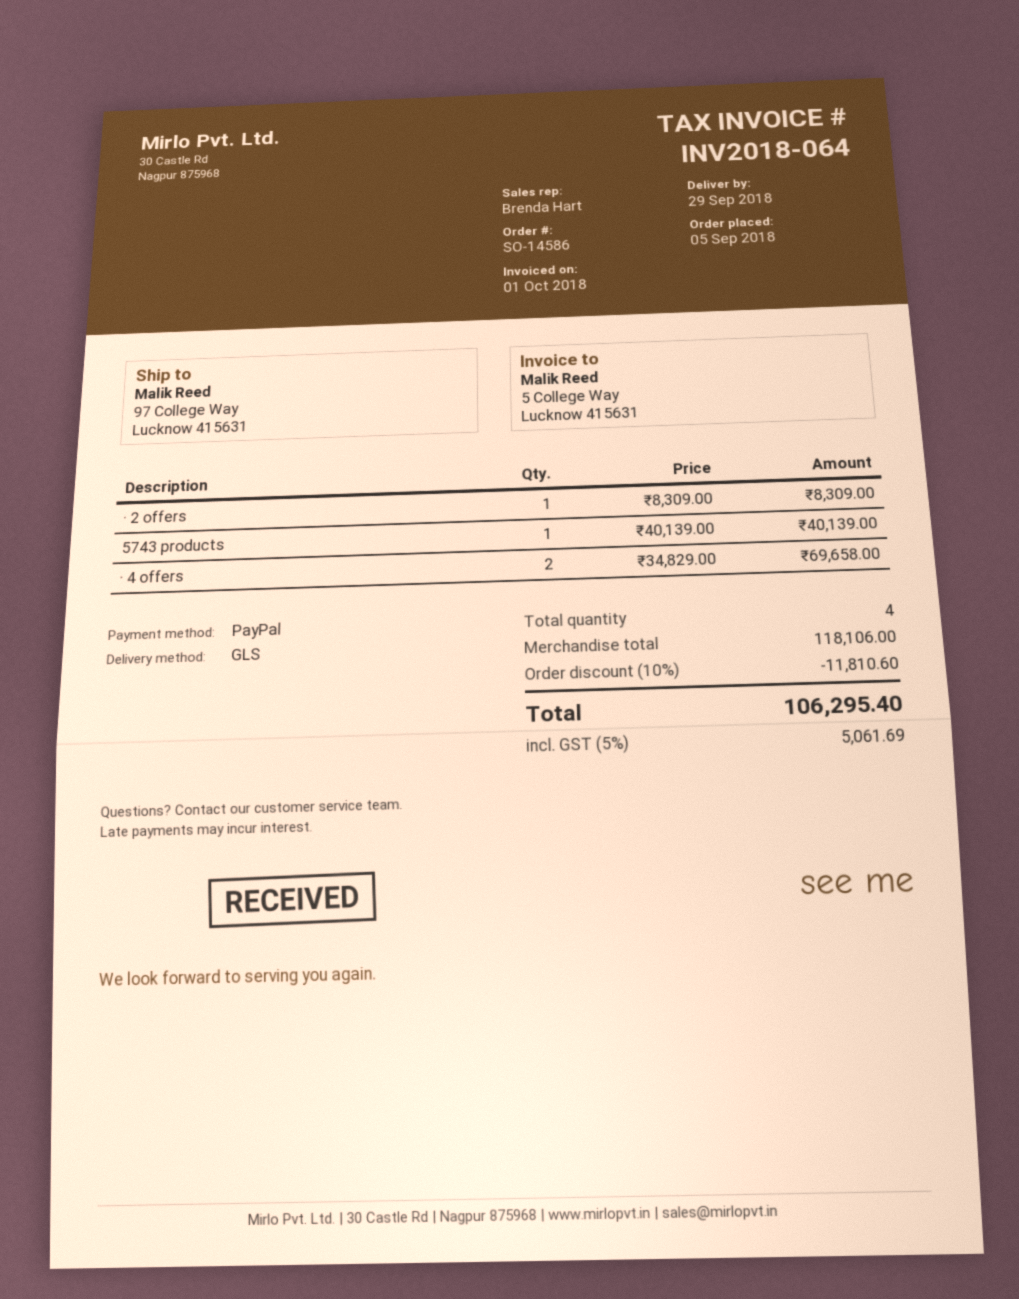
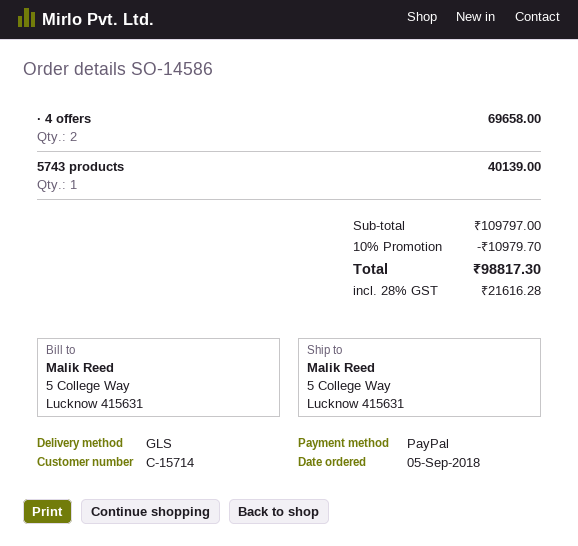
ship to: 97 College Way, Lucknow 415631 -> 5 College Way, Lucknow 415631
· 2 offers: 1 for 8309.00 -> none
subtotal: 118106.00 -> 109797.00
discount: 10% = 11810.60 -> 10% = 10979.70
tax: 5% = 5061.69 -> 28% = 21616.28
total: 106295.40 -> 98817.30

